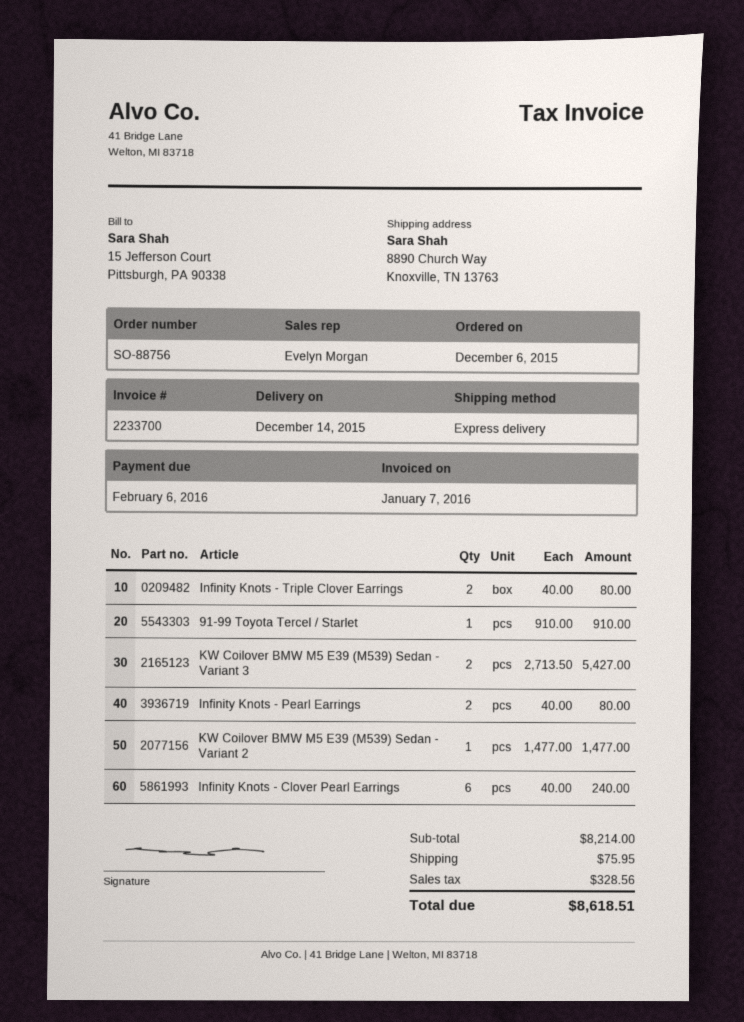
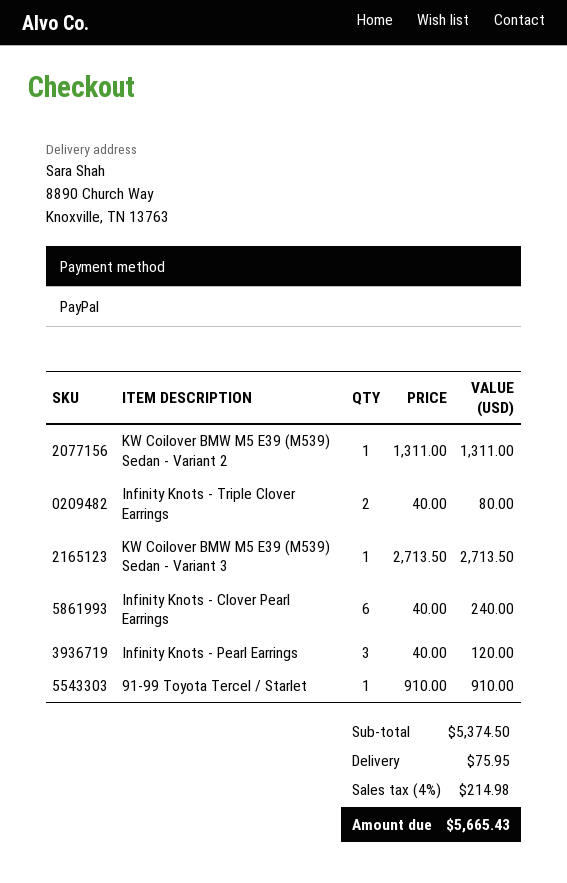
KW Coilover BMW M5 E39 (M539) Sedan - Variant 3: 2 x 2713.50 = 5427.00 -> 1 x 2713.50 = 2713.50
Infinity Knots - Pearl Earrings: 2 x 40.00 = 80.00 -> 3 x 40.00 = 120.00
KW Coilover BMW M5 E39 (M539) Sedan - Variant 2: 1 x 1477.00 = 1477.00 -> 1 x 1311.00 = 1311.00
subtotal: 8214.00 -> 5374.50
tax: 328.56 -> 214.98
total: 8618.51 -> 5665.43

